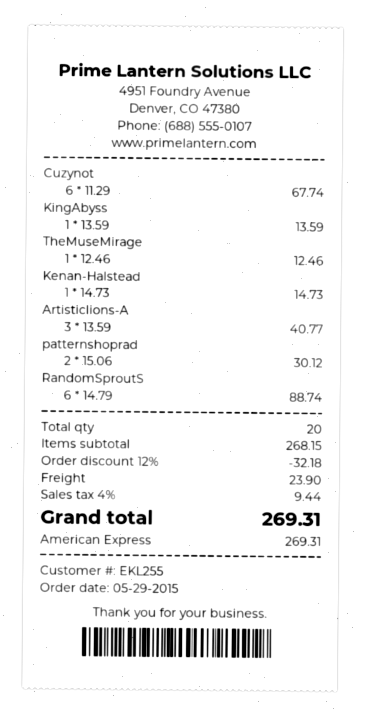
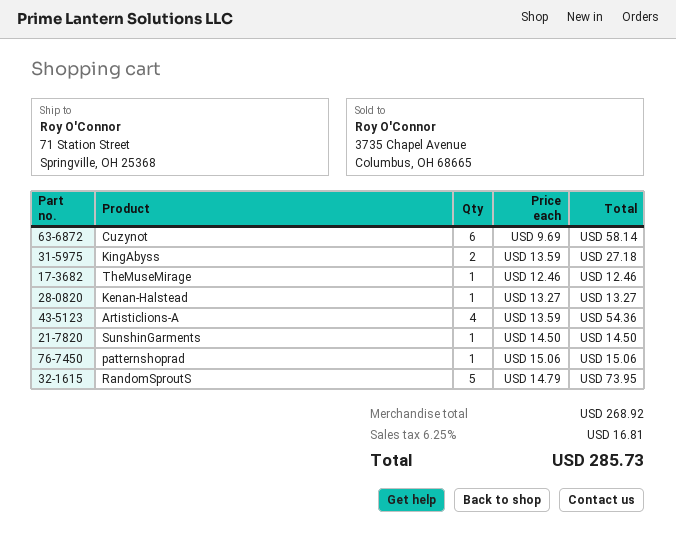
Cuzynot: 6 x 11.29 = 67.74 -> 6 x 9.69 = 58.14
KingAbyss: 1 x 13.59 = 13.59 -> 2 x 13.59 = 27.18
Kenan-Halstead: 1 x 14.73 = 14.73 -> 1 x 13.27 = 13.27
Artisticlions-A: 3 x 13.59 = 40.77 -> 4 x 13.59 = 54.36
patternshoprad: 2 x 15.06 = 30.12 -> 1 x 15.06 = 15.06
RandomSproutS: 6 x 14.79 = 88.74 -> 5 x 14.79 = 73.95
SunshinGarments: none -> 1 x 14.50 = 14.50
subtotal: 268.15 -> 268.92
discount: 12% = 32.18 -> none
shipping: 23.90 -> none
tax: 4% = 9.44 -> 6.25% = 16.81
total: 269.31 -> 285.73

